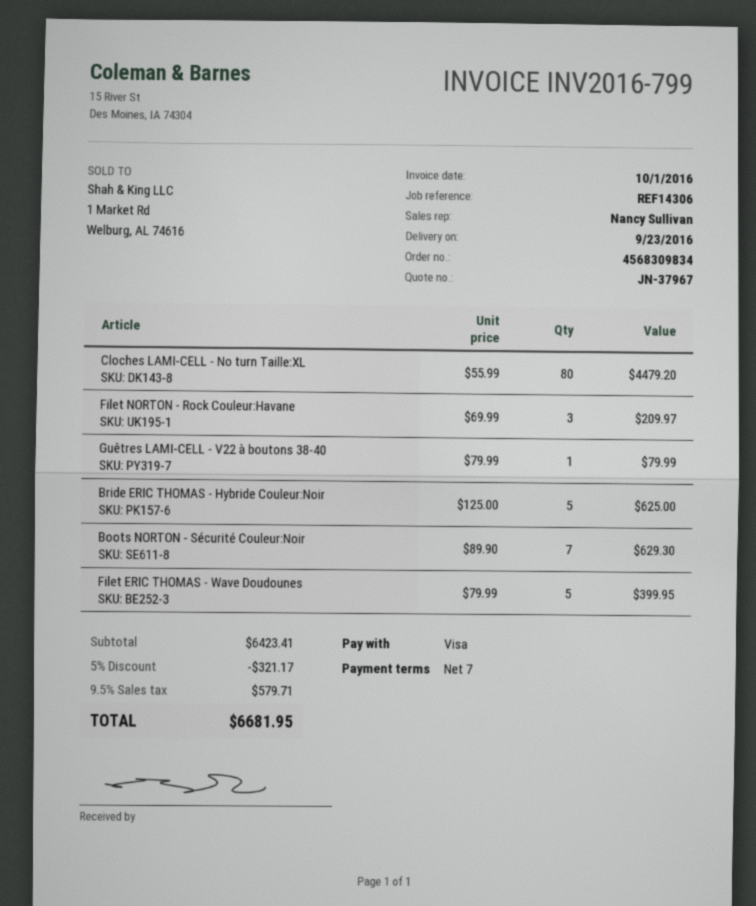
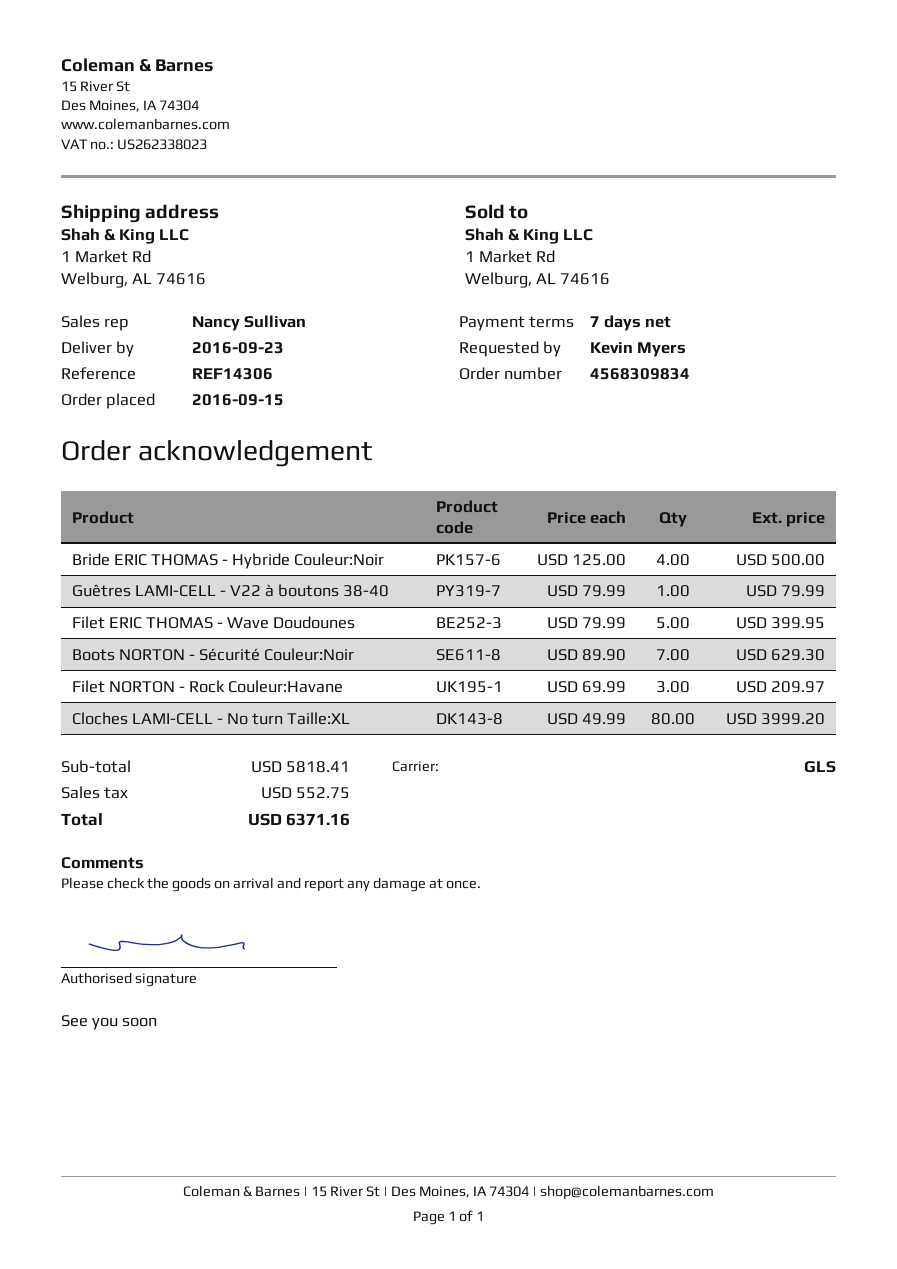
Cloches LAMI-CELL - No turn Taille:XL: 80 x 55.99 = 4479.20 -> 80 x 49.99 = 3999.20
Bride ERIC THOMAS - Hybride Couleur:Noir: 5 x 125.00 = 625.00 -> 4 x 125.00 = 500.00
subtotal: 6423.41 -> 5818.41
discount: 5% = 321.17 -> none
tax: 579.71 -> 552.75
total: 6681.95 -> 6371.16

